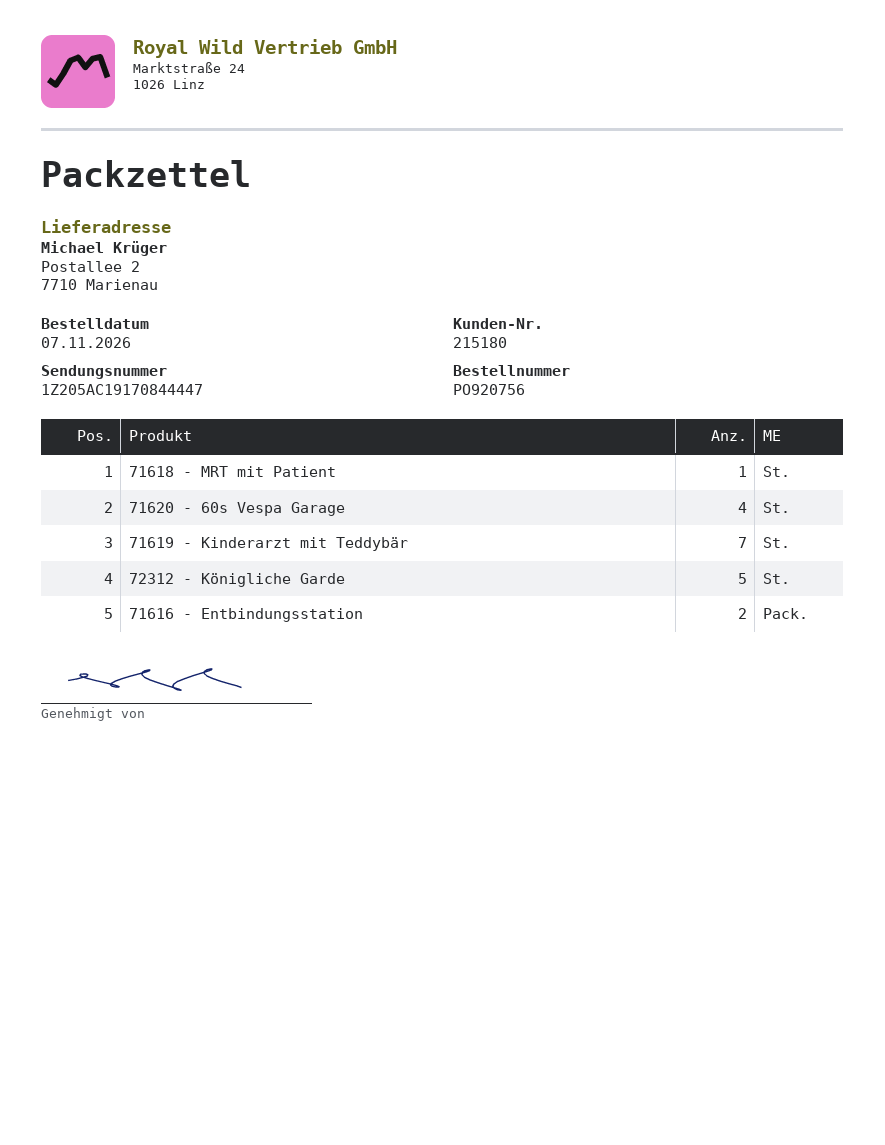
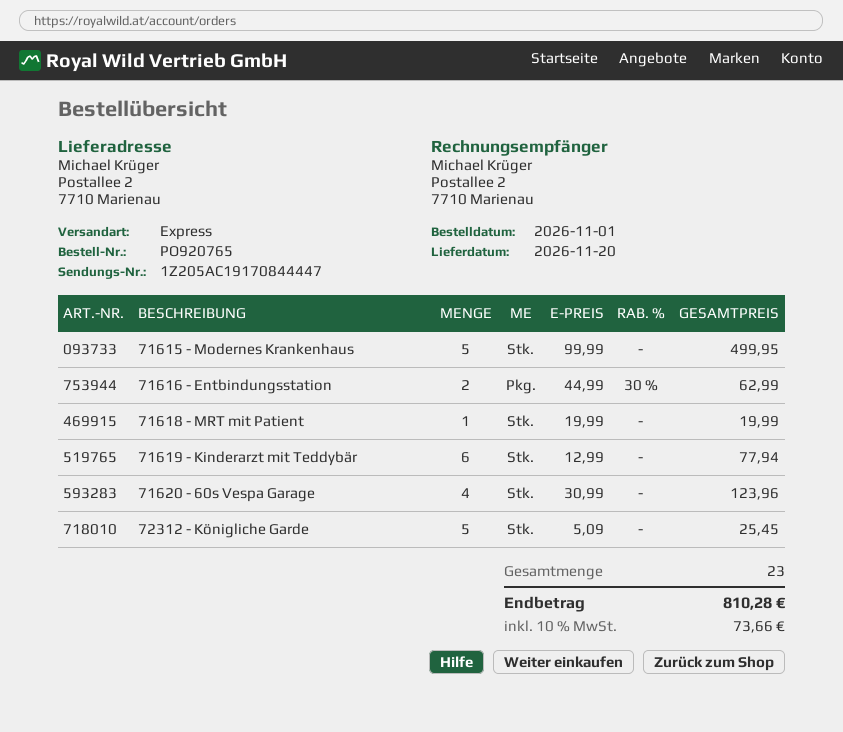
order number: PO920756 -> PO920765
order date: 2026-11-07 -> 2026-11-01
71619 - Kinderarzt mit Teddybär: 7 -> 6
71615 - Modernes Krankenhaus: none -> 5

